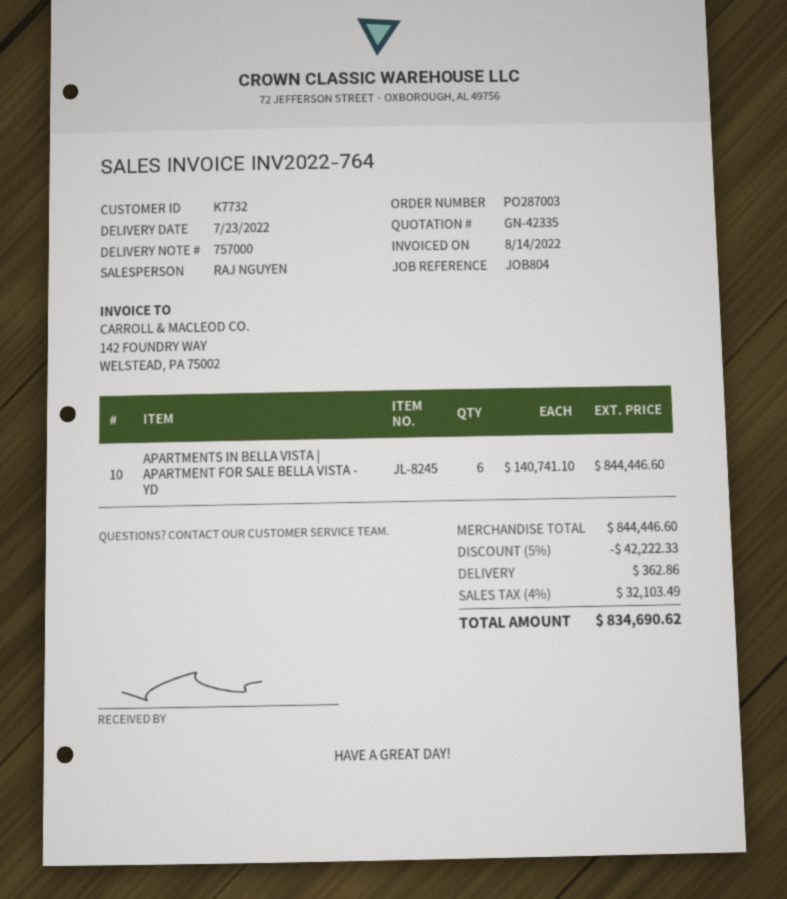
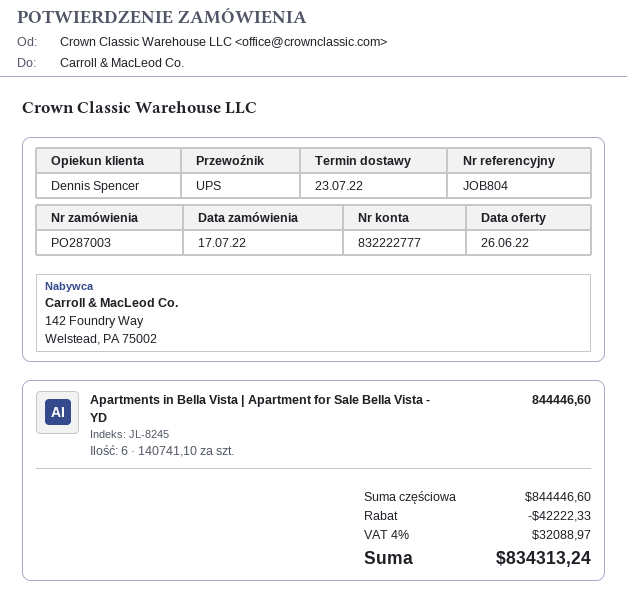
sales rep: RAJ NGUYEN -> Dennis Spencer
shipping: 362.86 -> none
tax: 4% = 32103.49 -> 4% = 32088.97
total: 834690.62 -> 834313.24

